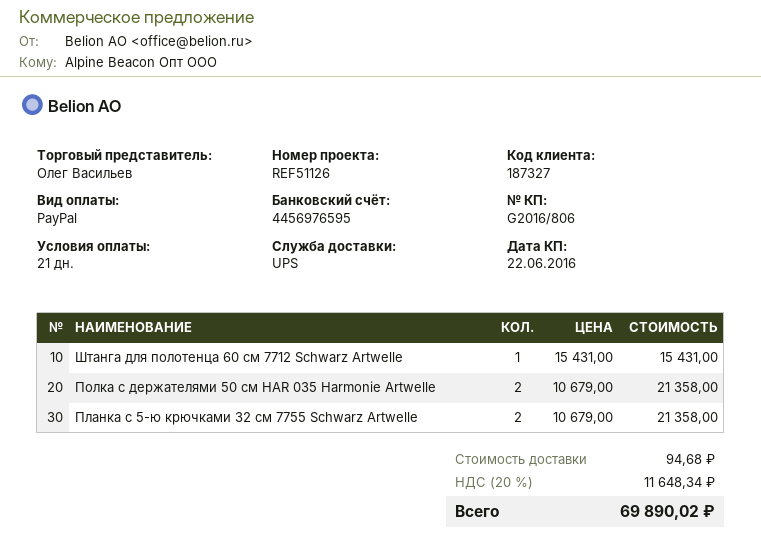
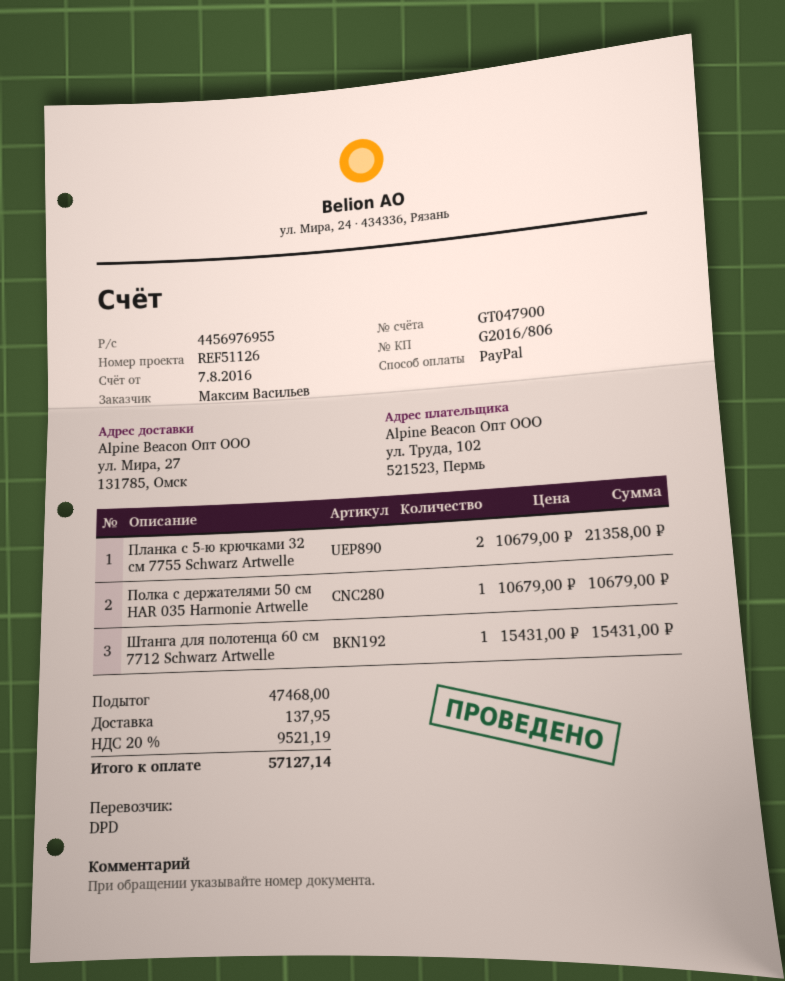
bank account: 4456976595 -> 4456976955
shipping method: UPS -> DPD
Полка с держателями 50 см HAR 035 Harmonie Artwelle: 2 x 10679.00 = 21358.00 -> 1 x 10679.00 = 10679.00
shipping: 94.68 -> 137.95
tax: 20% = 11648.34 -> 20% = 9521.19
total: 69890.02 -> 57127.14

